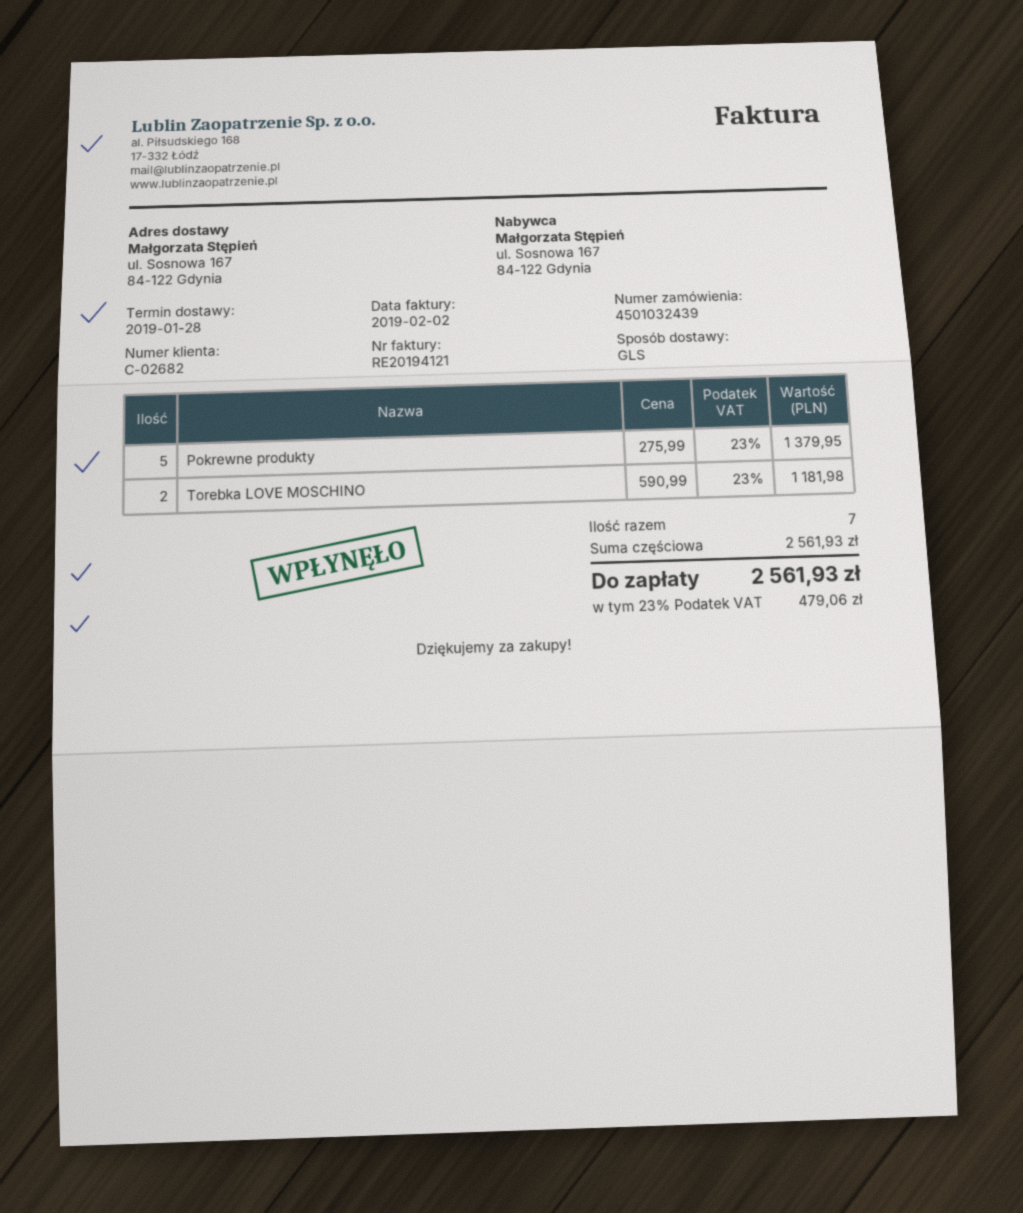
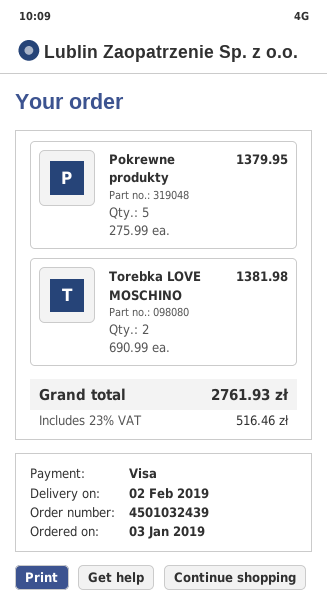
delivery date: 2019-01-28 -> 2019-02-02
Torebka LOVE MOSCHINO: 2 x 590.99 = 1181.98 -> 2 x 690.99 = 1381.98
tax: 23% = 479.06 -> 23% = 516.46
total: 2561.93 -> 2761.93

